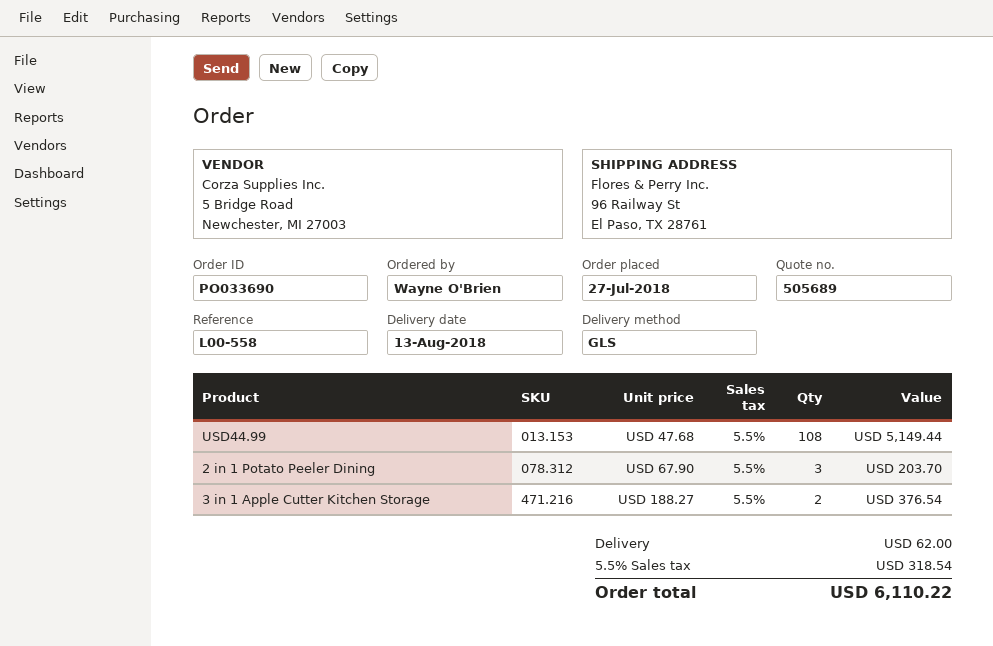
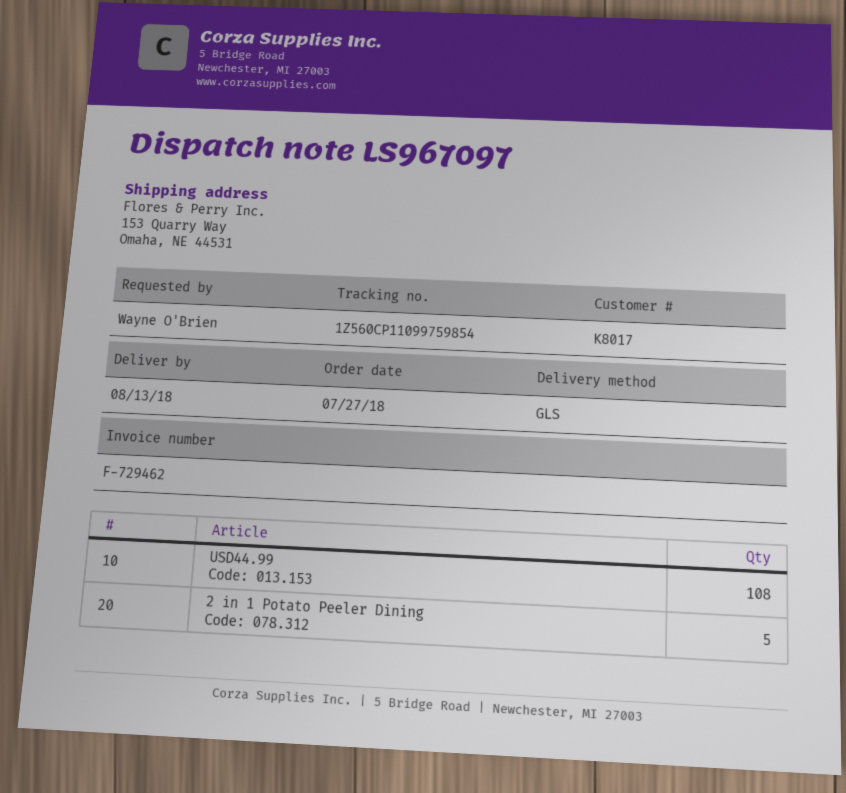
ship to: 96 Railway St, El Paso, TX 28761 -> 153 Quarry Way, Omaha, NE 44531
2 in 1 Potato Peeler Dining: 3 -> 5
3 in 1 Apple Cutter Kitchen Storage: 2 -> none

